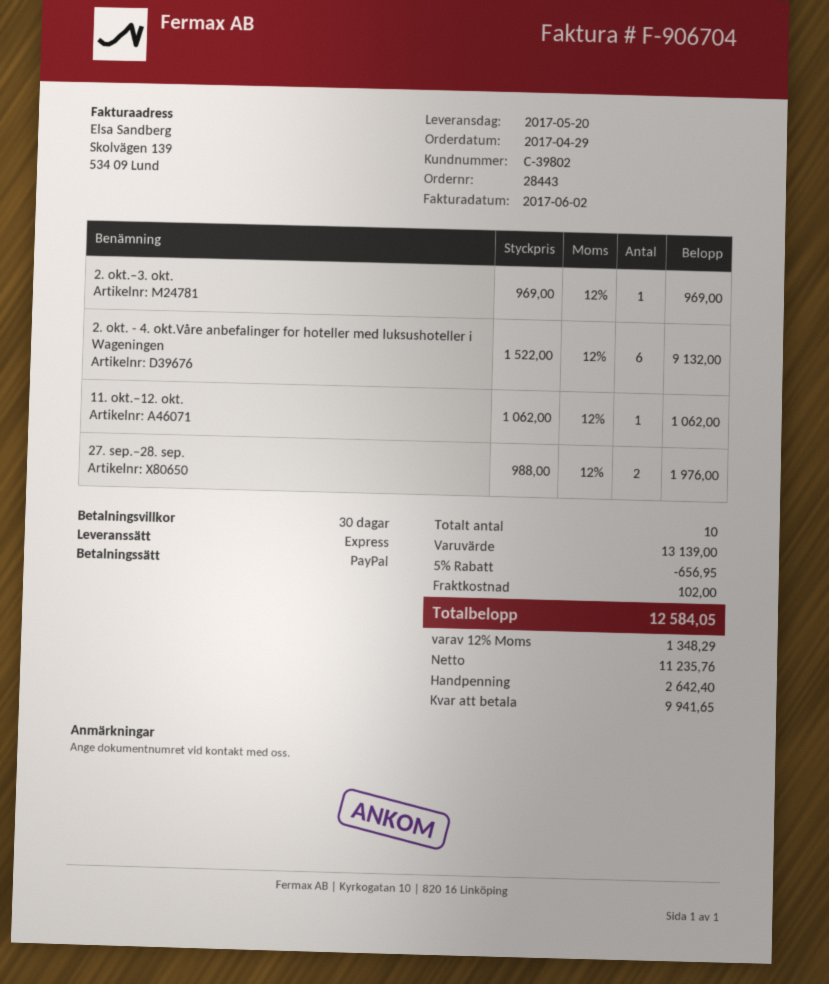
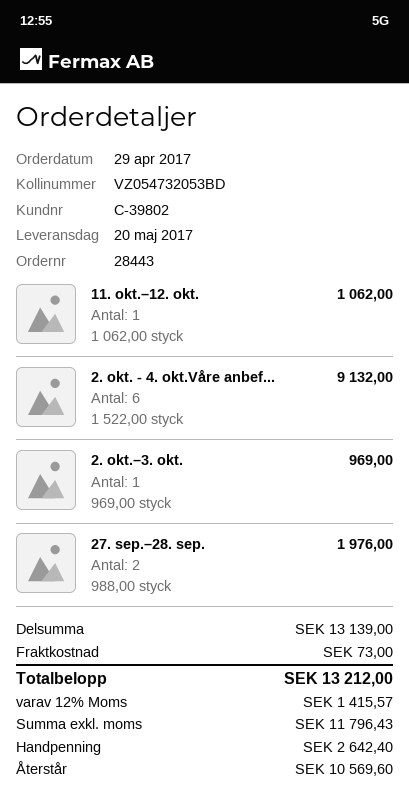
discount: 5% = 656.95 -> none
shipping: 102.00 -> 73.00
net: 11235.76 -> 11796.43
tax: 12% = 1348.29 -> 12% = 1415.57
total: 12584.05 -> 13212.00
balance: 9941.65 -> 10569.60

